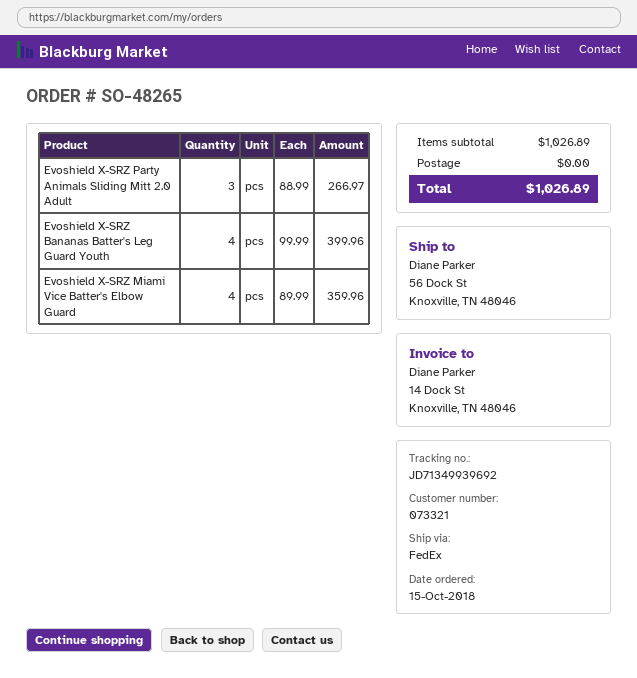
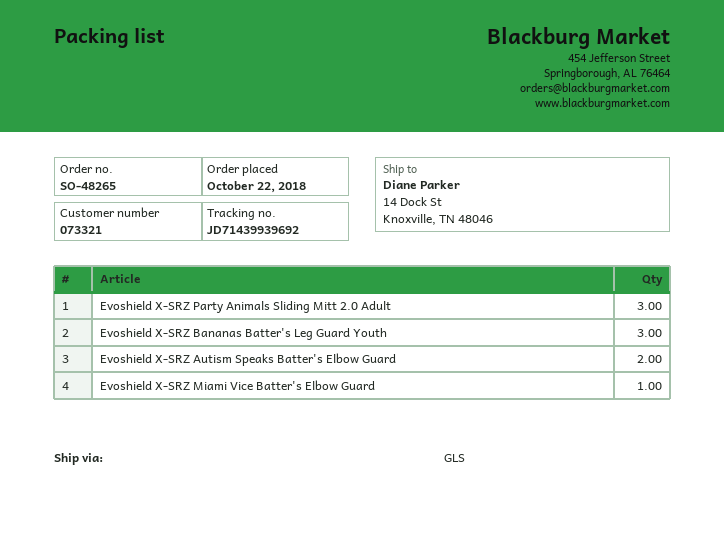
order date: 2018-10-15 -> 2018-10-22
shipping method: FedEx -> GLS
tracking number: JD71349939692 -> JD71439939692
ship to: 56 Dock St, Knoxville, TN 48046 -> 14 Dock St, Knoxville, TN 48046
Evoshield X-SRZ Bananas Batter's Leg Guard Youth: 4 -> 3
Evoshield X-SRZ Miami Vice Batter's Elbow Guard: 4 -> 1
Evoshield X-SRZ Autism Speaks Batter's Elbow Guard: none -> 2

